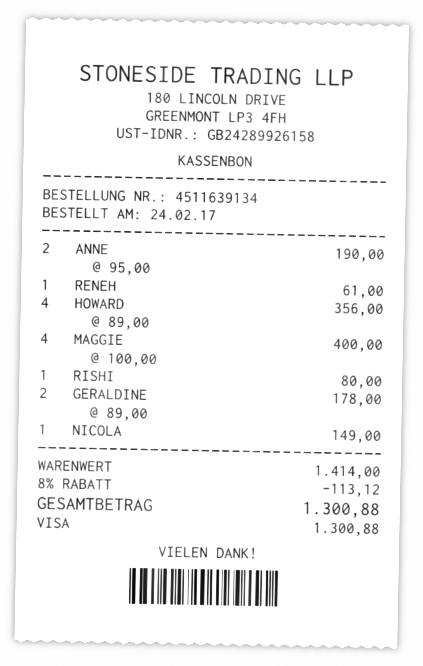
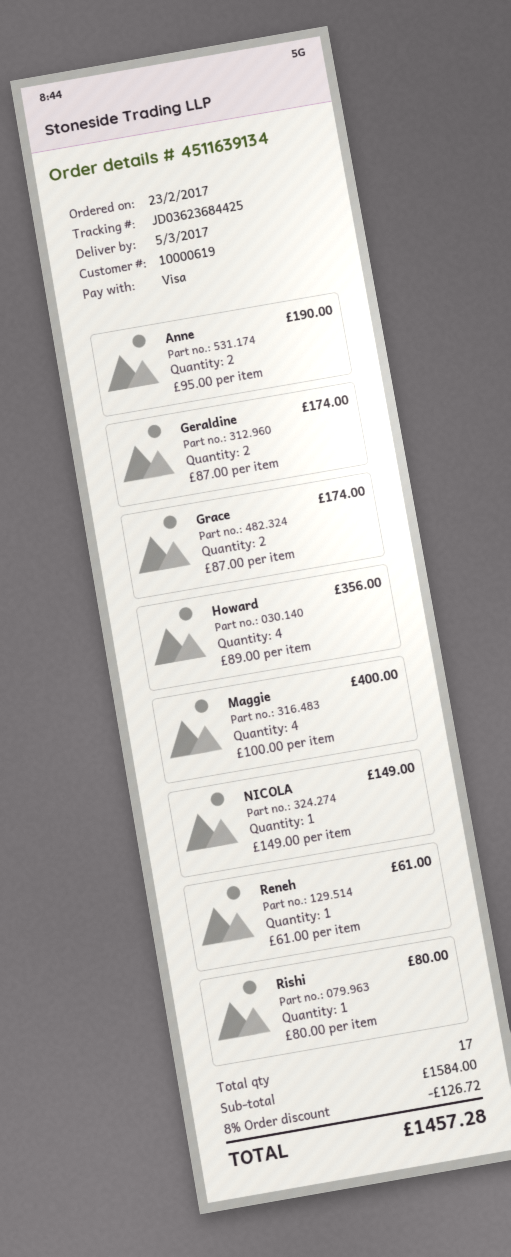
order date: 2017-02-24 -> 2017-02-23
GERALDINE: 2 x 89.00 = 178.00 -> 2 x 87.00 = 174.00
Grace: none -> 2 x 87.00 = 174.00
subtotal: 1414.00 -> 1584.00
discount: 8% = 113.12 -> 8% = 126.72
total: 1300.88 -> 1457.28

